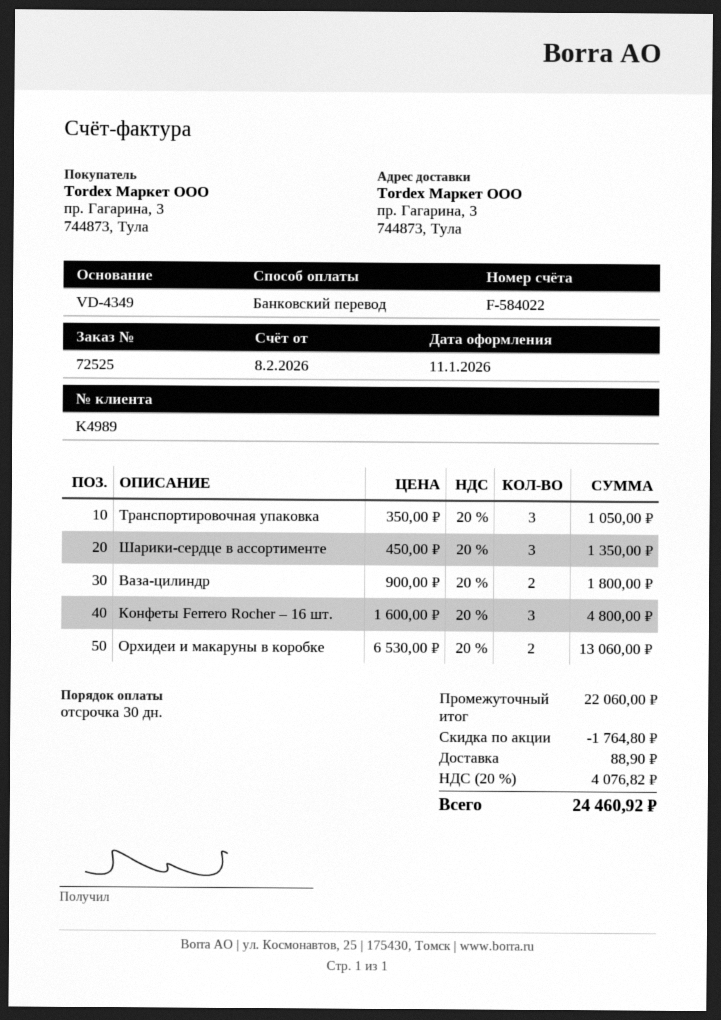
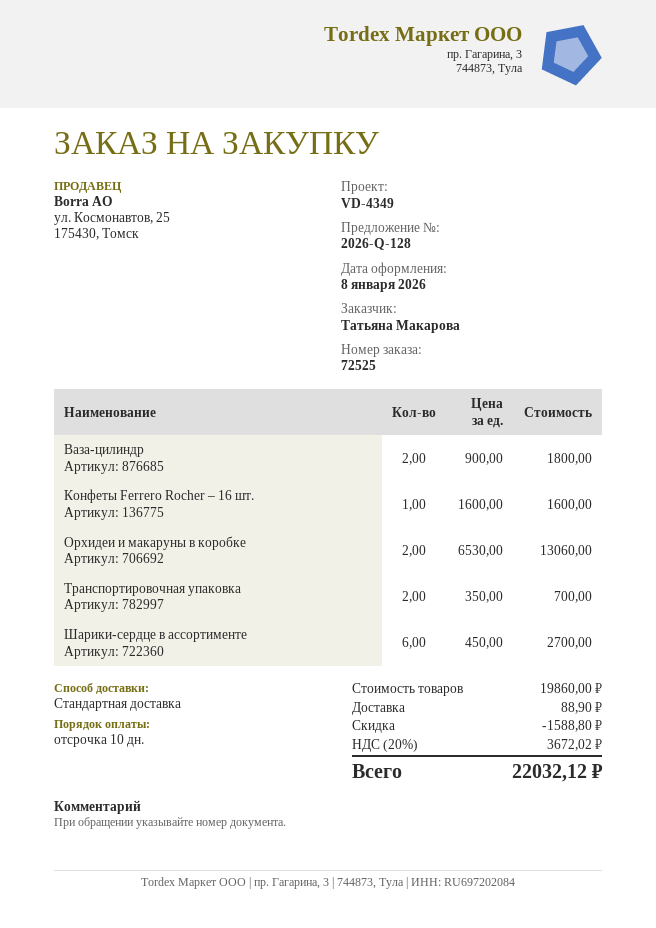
order date: 2026-01-11 -> 2026-01-08
payment terms: 30 days -> 10 days
Транспортировочная упаковка: 3 x 350.00 = 1050.00 -> 2 x 350.00 = 700.00
Шарики-сердце в ассортименте: 3 x 450.00 = 1350.00 -> 6 x 450.00 = 2700.00
Конфеты Ferrero Rocher – 16 шт.: 3 x 1600.00 = 4800.00 -> 1 x 1600.00 = 1600.00
subtotal: 22060.00 -> 19860.00
discount: 1764.80 -> 1588.80
tax: 20% = 4076.82 -> 20% = 3672.02
total: 24460.92 -> 22032.12

